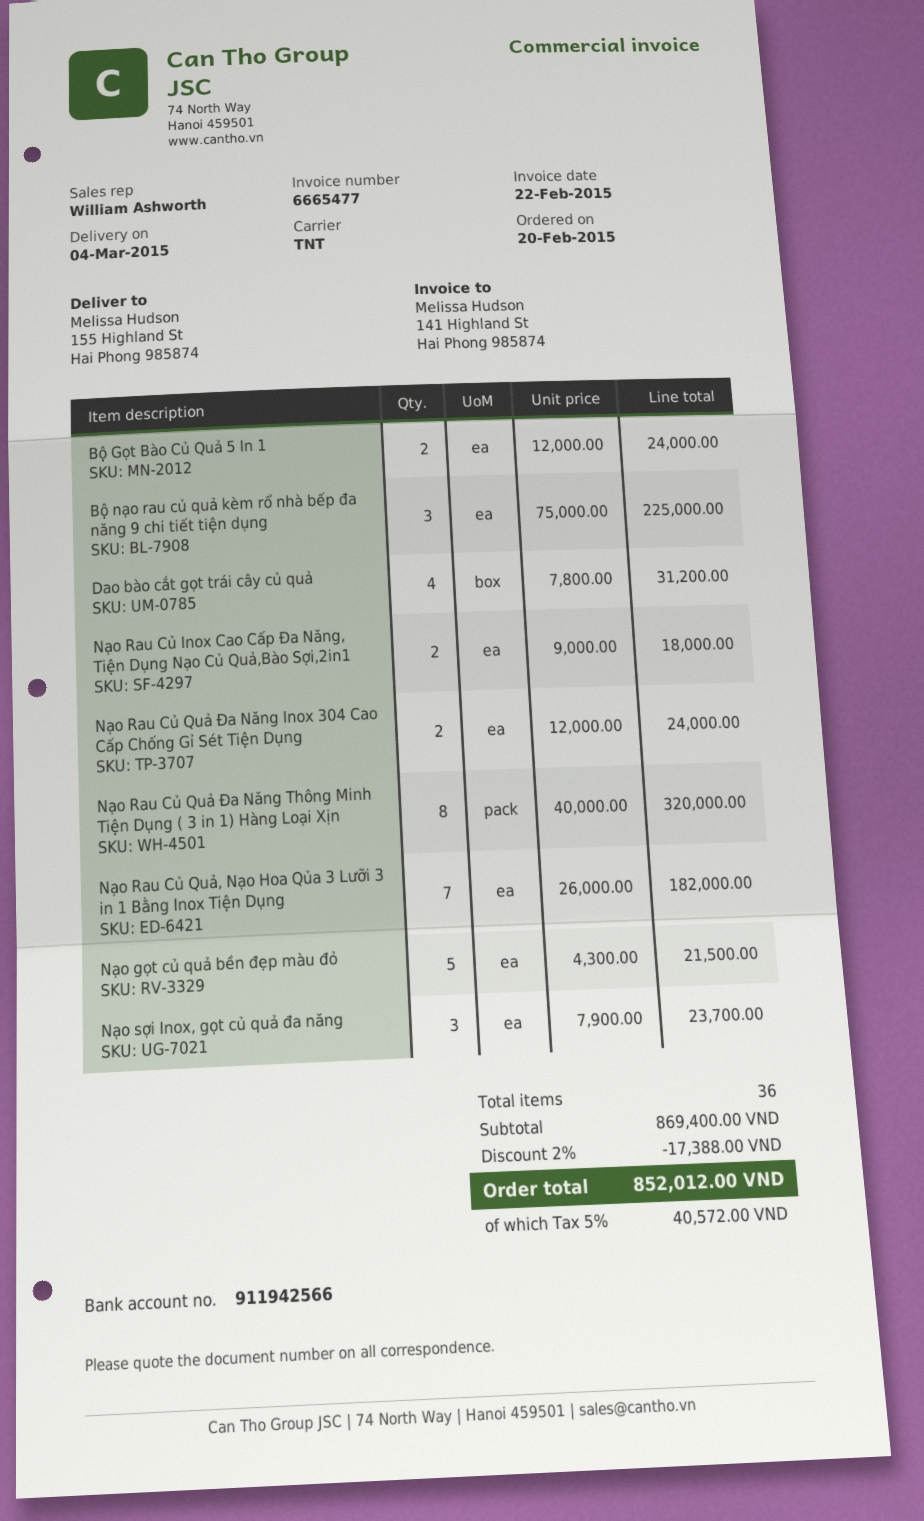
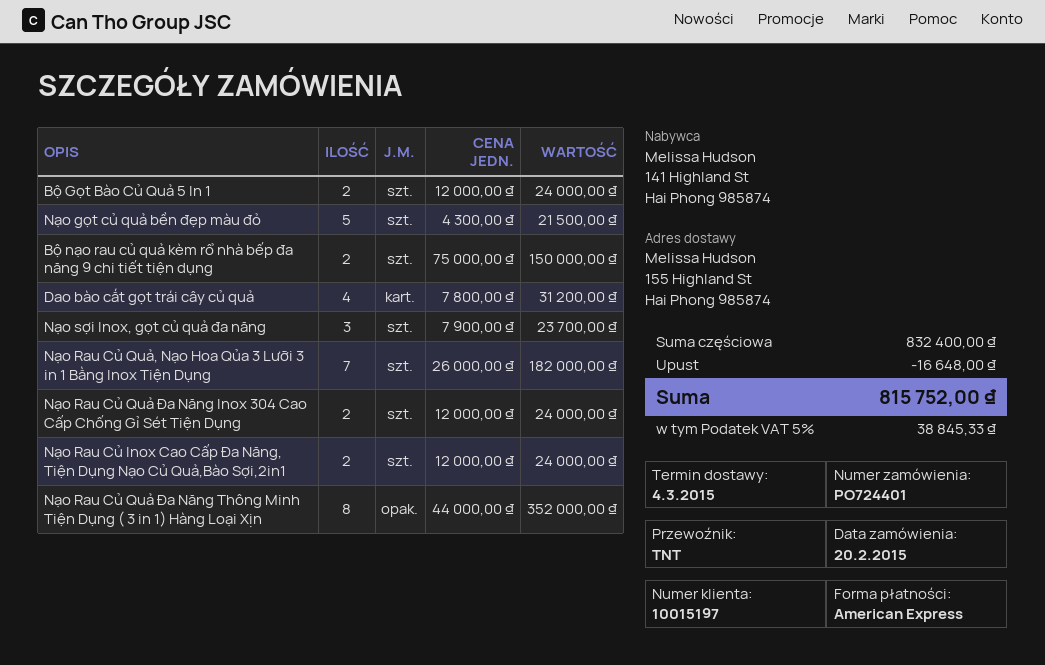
Bộ nạo rau củ quả kèm rổ nhà bếp đa năng 9 chi tiết tiện dụng: 3 x 75000.00 = 225000.00 -> 2 x 75000.00 = 150000.00
Nạo Rau Củ Inox Cao Cấp Đa Năng, Tiện Dụng Nạo Củ Quả,Bào Sợi,2in1: 2 x 9000.00 = 18000.00 -> 2 x 12000.00 = 24000.00
Nạo Rau Củ Quả Đa Năng Thông Minh Tiện Dụng ( 3 in 1) Hàng Loại Xịn: 8 x 40000.00 = 320000.00 -> 8 x 44000.00 = 352000.00
subtotal: 869400.00 -> 832400.00
discount: 17388.00 -> 16648.00
tax: 5% = 40572.00 -> 5% = 38845.33
total: 852012.00 -> 815752.00

